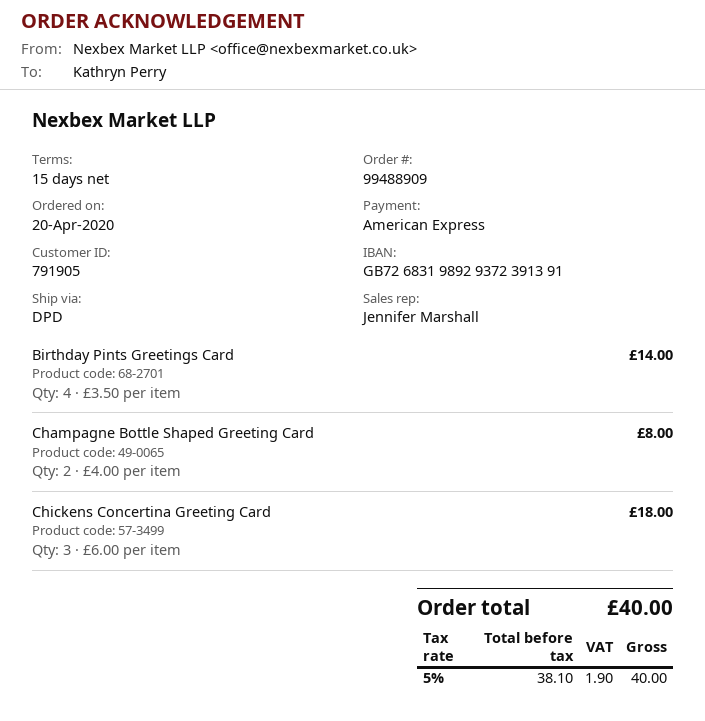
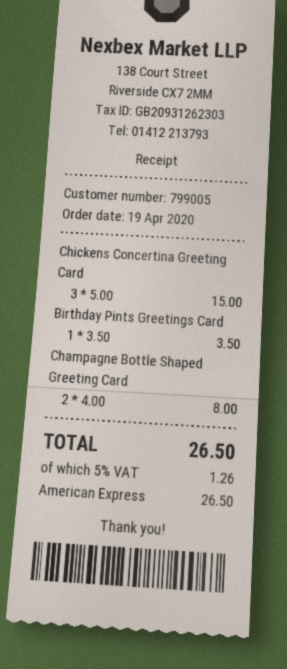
order date: 2020-04-20 -> 2020-04-19
customer number: 791905 -> 799005
Birthday Pints Greetings Card: 4 x 3.50 = 14.00 -> 1 x 3.50 = 3.50
Chickens Concertina Greeting Card: 3 x 6.00 = 18.00 -> 3 x 5.00 = 15.00
tax: 5% = 1.90 -> 5% = 1.26
total: 40.00 -> 26.50

